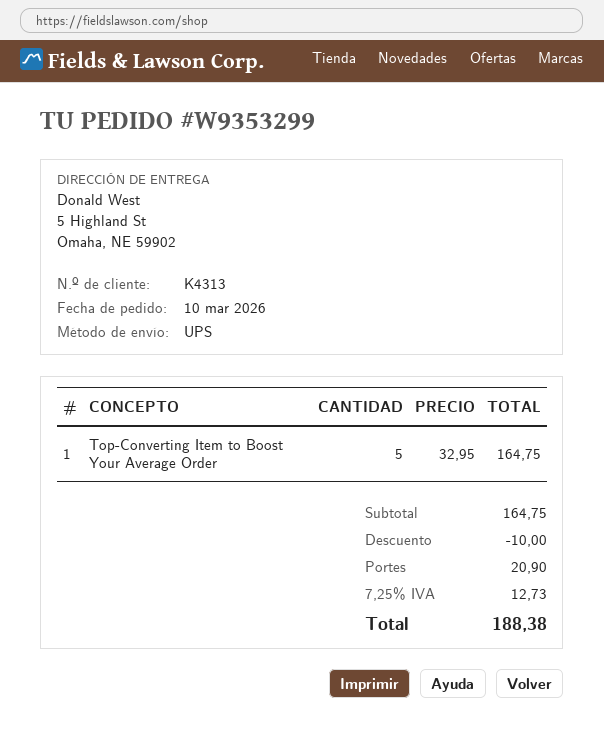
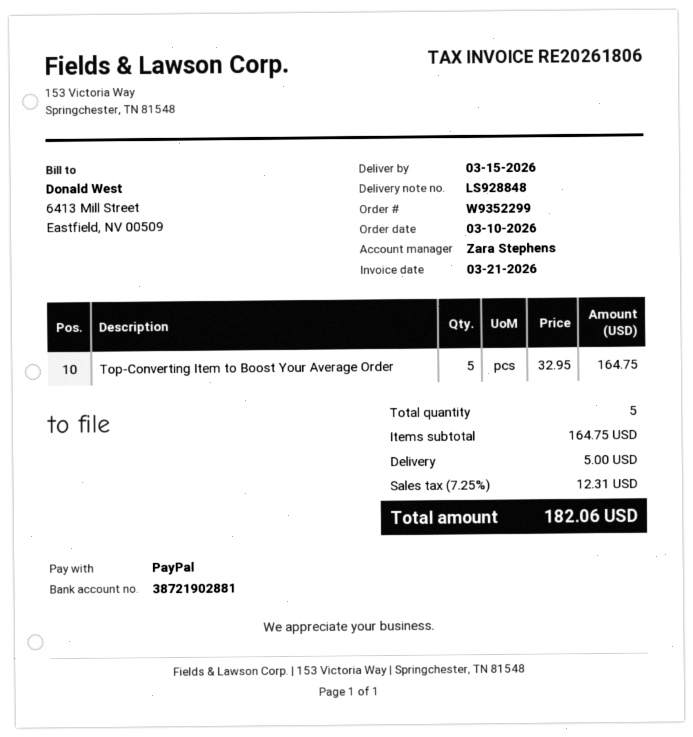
order number: W9353299 -> W9352299
discount: 10.00 -> none
shipping: 20.90 -> 5.00
tax: 7.25% = 12.73 -> 7.25% = 12.31
total: 188.38 -> 182.06

